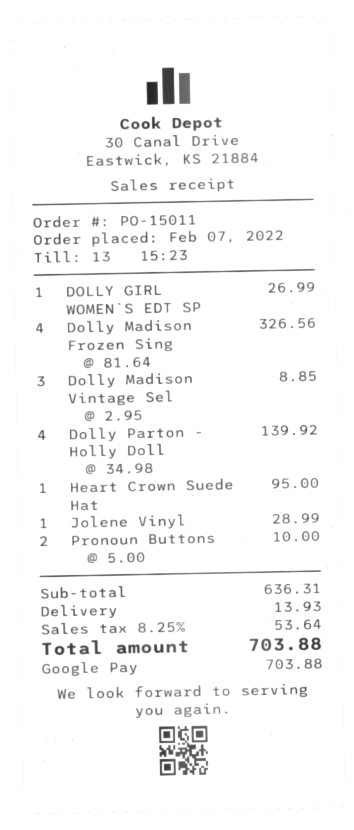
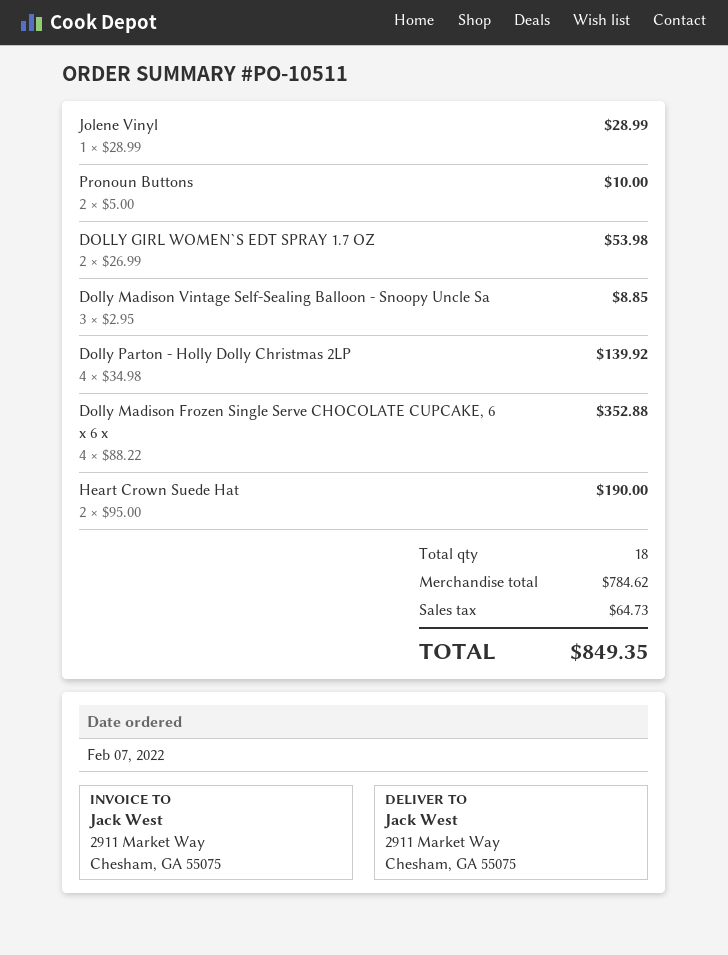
order number: PO-15011 -> PO-10511
DOLLY GIRL WOMEN`S EDT SP: 1 x 26.99 = 26.99 -> 2 x 26.99 = 53.98
Dolly Madison Frozen Sing: 4 x 81.64 = 326.56 -> 4 x 88.22 = 352.88
Heart Crown Suede Hat: 1 x 95.00 = 95.00 -> 2 x 95.00 = 190.00
subtotal: 636.31 -> 784.62
shipping: 13.93 -> none
tax: 53.64 -> 64.73
total: 703.88 -> 849.35

